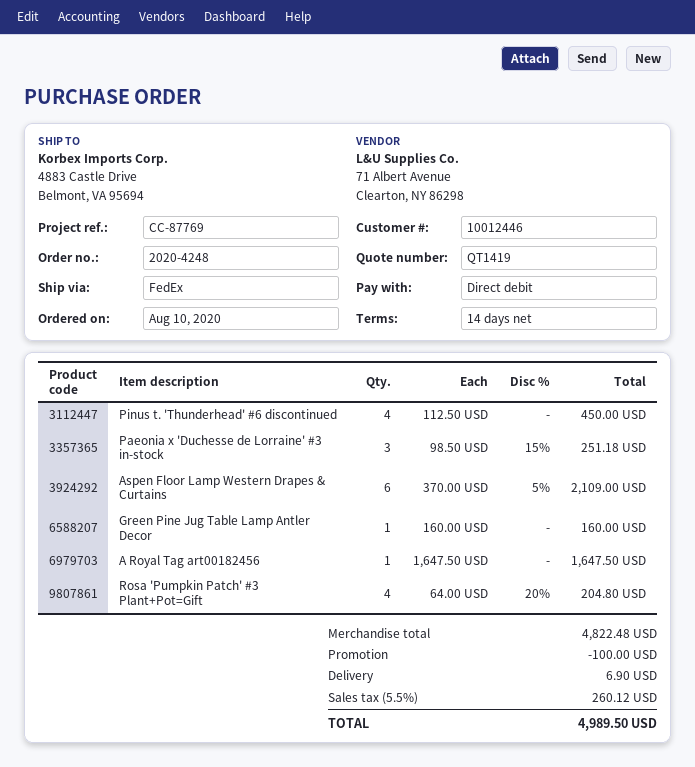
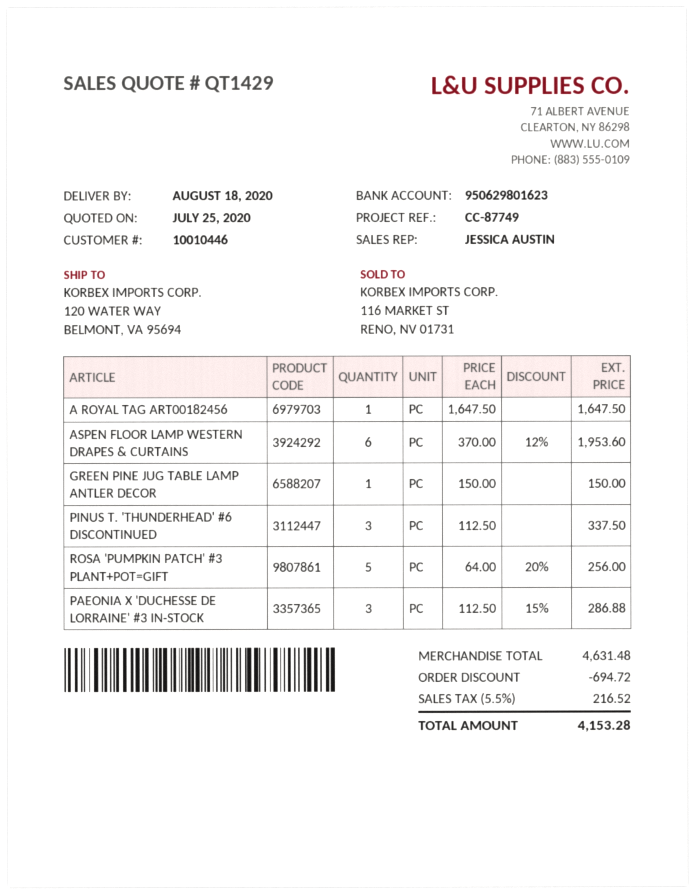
quote number: QT1419 -> QT1429
customer number: 10012446 -> 10010446
reference: CC-87769 -> CC-87749
ship to: 4883 Castle Drive, Belmont, VA 95694 -> 120 WATER WAY, BELMONT, VA 95694
Pinus t. 'Thunderhead' #6 discontinued: 4 x 112.50 = 450.00 -> 3 x 112.50 = 337.50
Paeonia x 'Duchesse de Lorraine' #3 in-stock: 3 x 98.50 - 15% = 251.18 -> 3 x 112.50 - 15% = 286.88
Aspen Floor Lamp Western Drapes & Curtains: 6 x 370.00 - 5% = 2109.00 -> 6 x 370.00 - 12% = 1953.60
Green Pine Jug Table Lamp Antler Decor: 1 x 160.00 = 160.00 -> 1 x 150.00 = 150.00
Rosa 'Pumpkin Patch' #3 Plant+Pot=Gift: 4 x 64.00 - 20% = 204.80 -> 5 x 64.00 - 20% = 256.00
subtotal: 4822.48 -> 4631.48
discount: 100.00 -> 694.72
shipping: 6.90 -> none
tax: 5.5% = 260.12 -> 5.5% = 216.52
total: 4989.50 -> 4153.28

